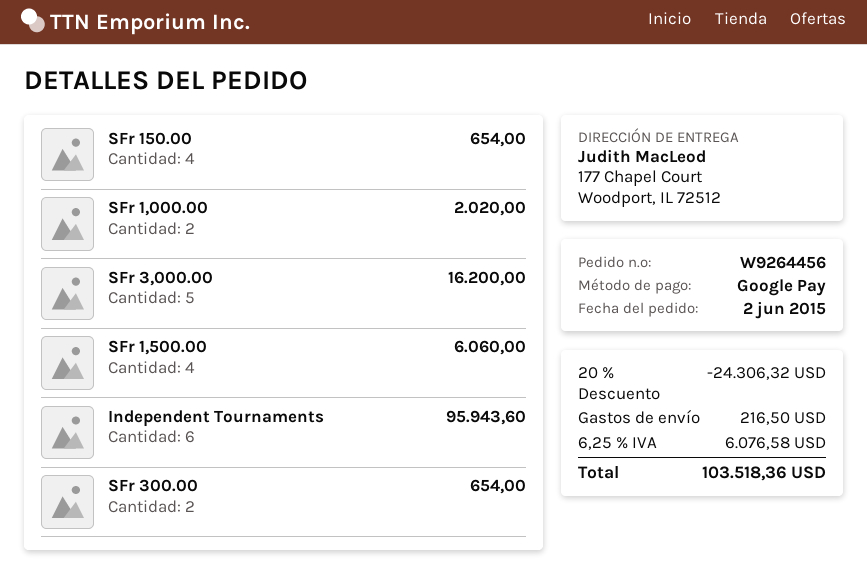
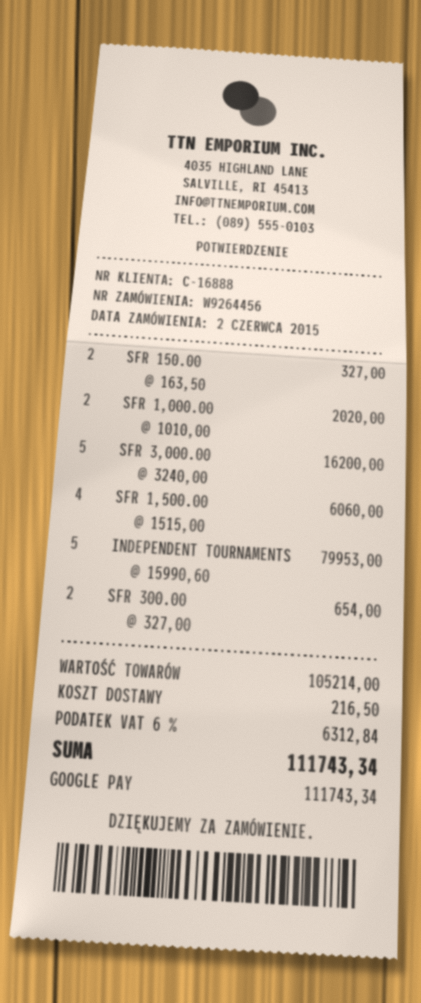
SFr 150.00: 4 for 654.00 -> 2 for 327.00
Independent Tournaments: 6 for 95943.60 -> 5 for 79953.00
discount: 20% = 24306.32 -> none
tax: 6.25% = 6076.58 -> 6% = 6312.84
total: 103518.36 -> 111743.34

